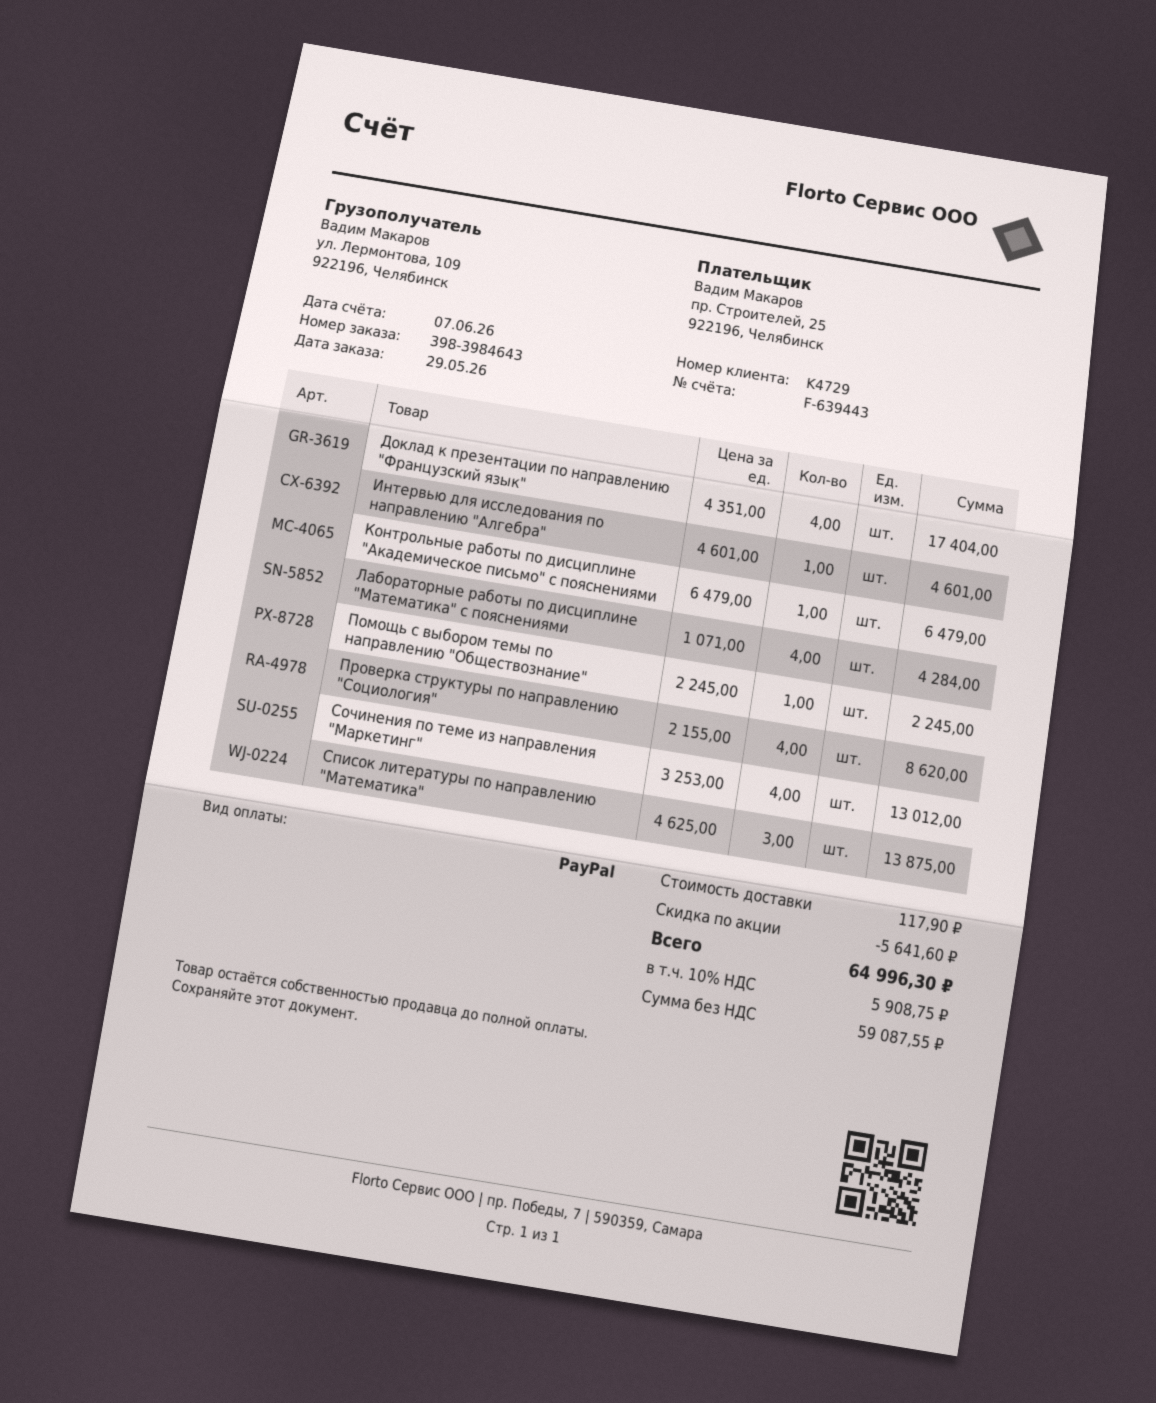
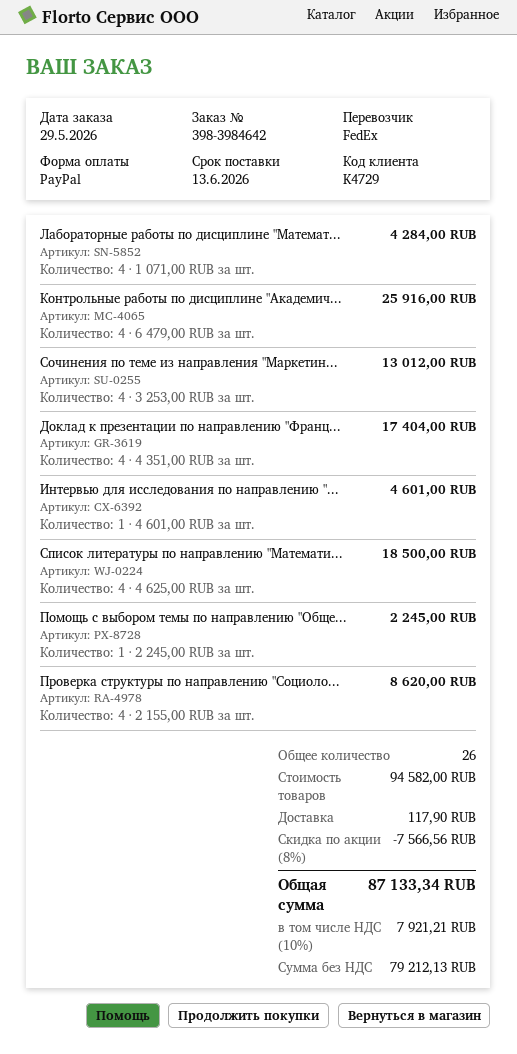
order number: 398-3984643 -> 398-3984642
Контрольные работы по дисциплине "Академическое письмо" с пояснениями: 1 x 6479.00 = 6479.00 -> 4 x 6479.00 = 25916.00
Список литературы по направлению "Математика": 3 x 4625.00 = 13875.00 -> 4 x 4625.00 = 18500.00
discount: 5641.60 -> 7566.56
net: 59087.55 -> 79212.13
tax: 10% = 5908.75 -> 10% = 7921.21
total: 64996.30 -> 87133.34

